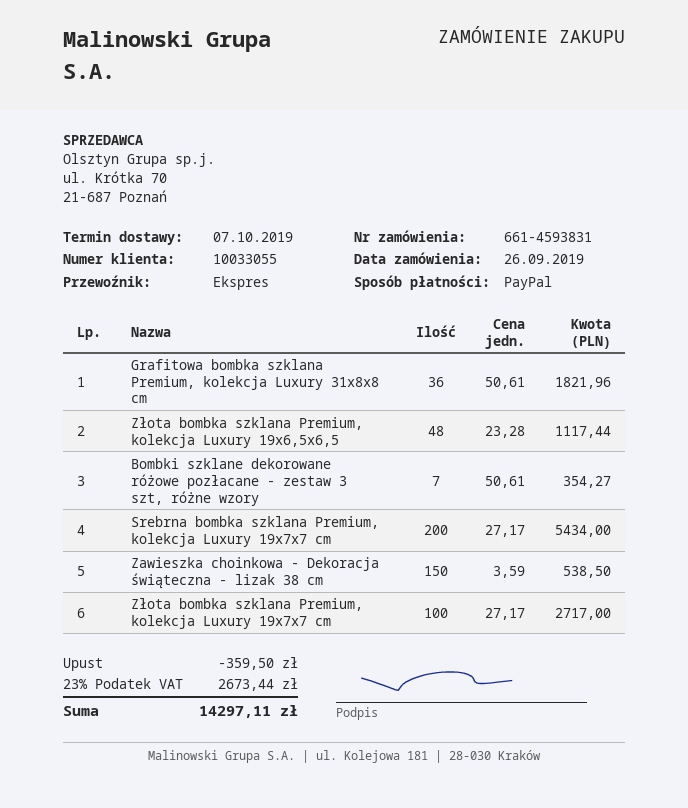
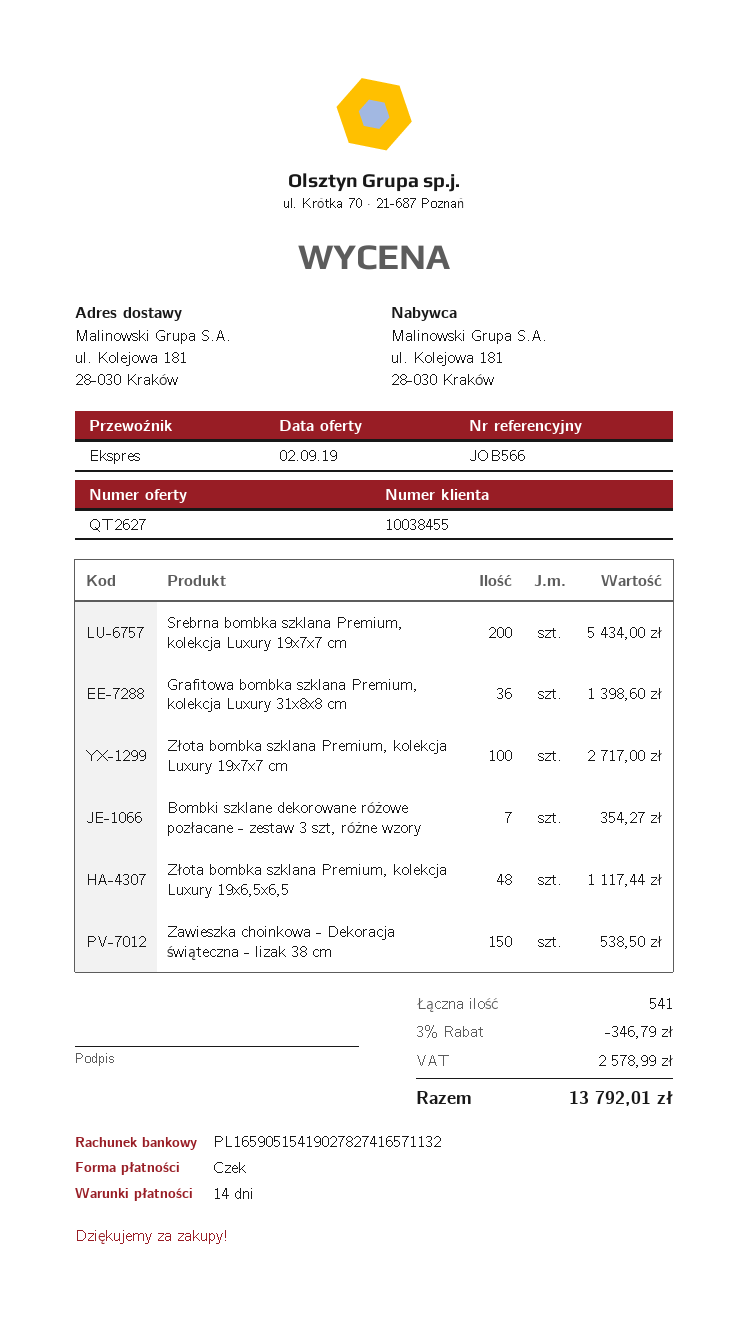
customer number: 10033055 -> 10038455
payment method: PayPal -> cheque
Grafitowa bombka szklana Premium, kolekcja Luxury 31x8x8 cm: 36 for 1821.96 -> 36 for 1398.60
discount: 359.50 -> 346.79
tax: 2673.44 -> 2578.99
total: 14297.11 -> 13792.01

